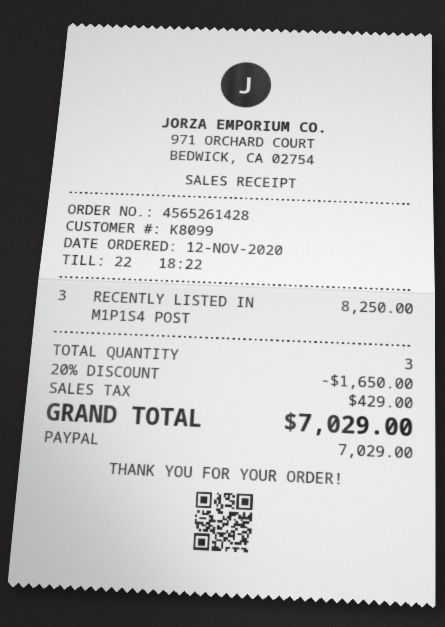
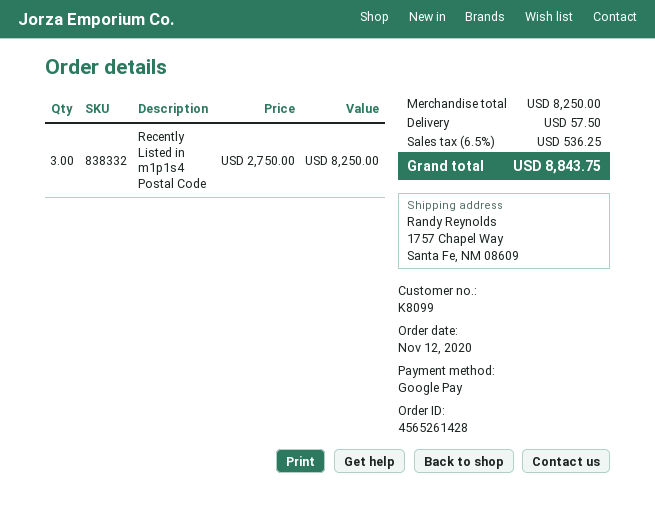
payment method: PayPal -> Google Pay
discount: 20% = 1650.00 -> none
shipping: none -> 57.50
tax: 429.00 -> 536.25
total: 7029.00 -> 8843.75

